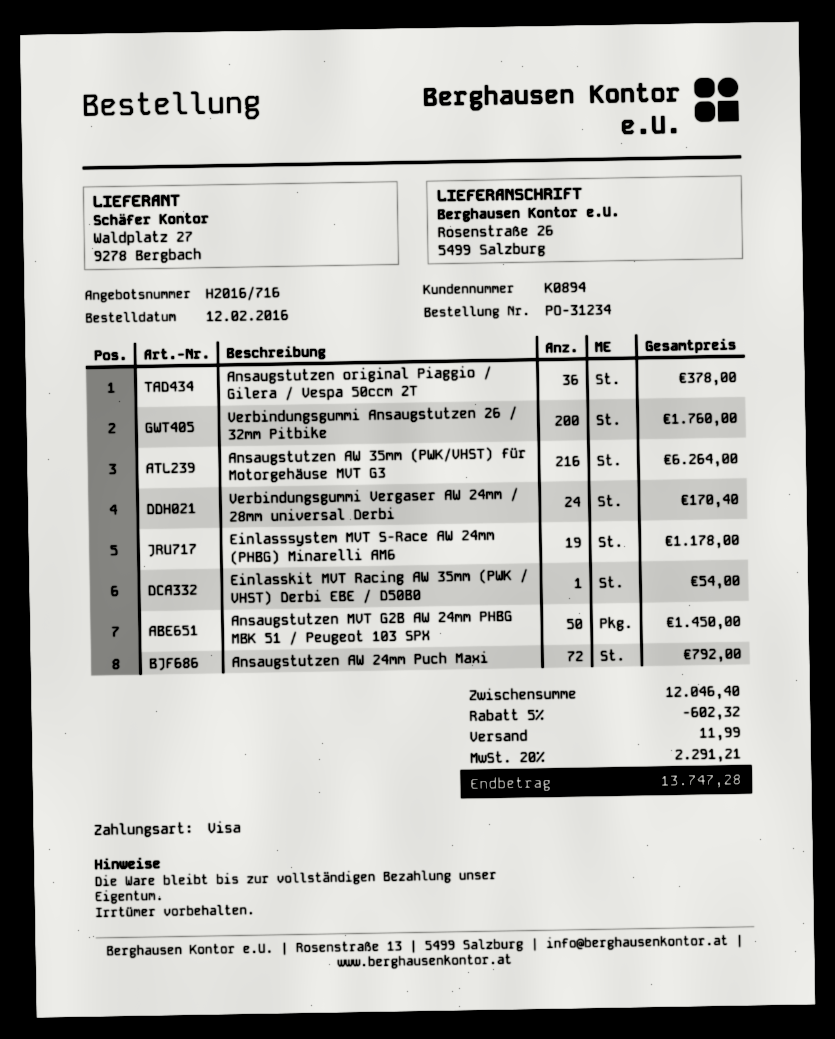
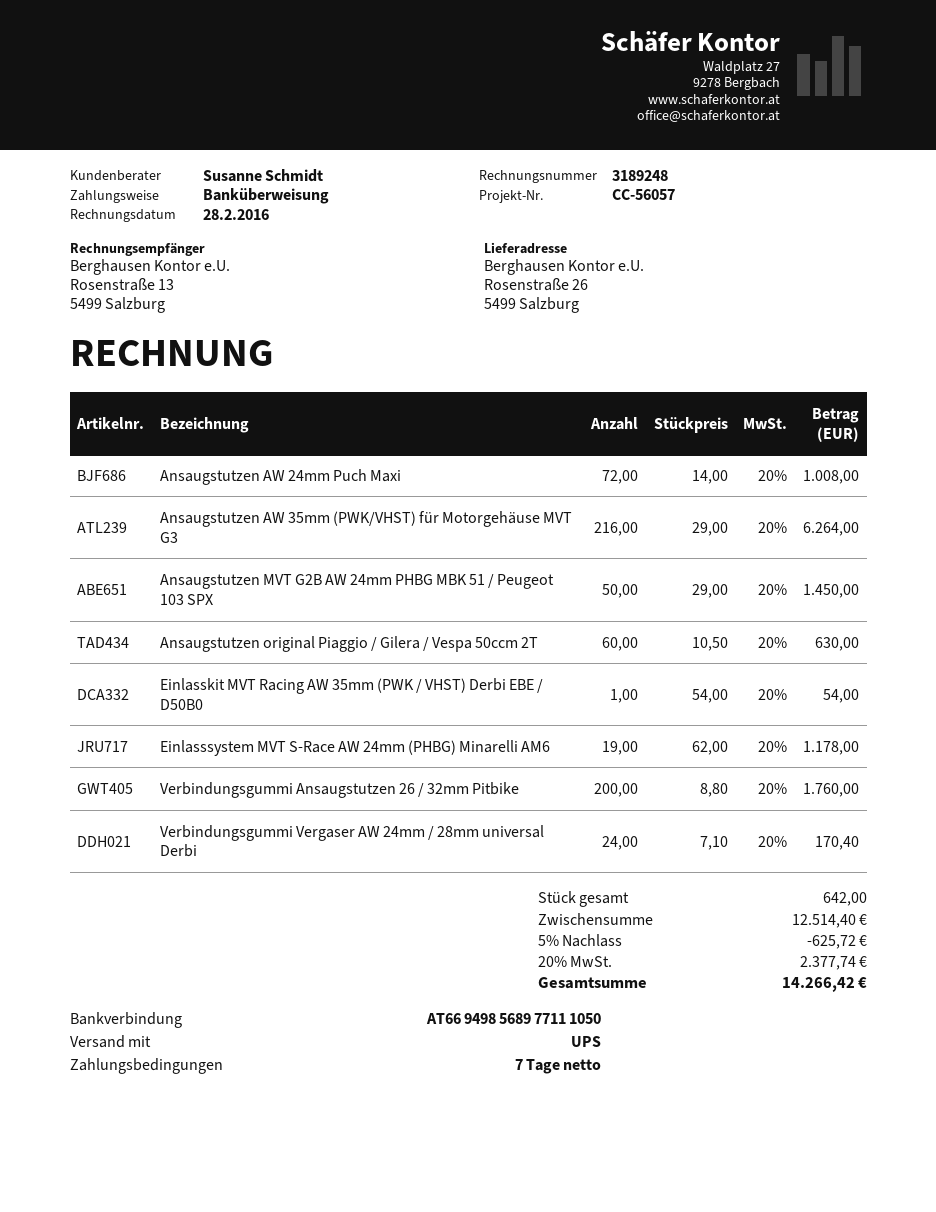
payment method: Visa -> bank transfer
Ansaugstutzen original Piaggio / Gilera / Vespa 50ccm 2T: 36 for 378.00 -> 60 for 630.00
Ansaugstutzen AW 24mm Puch Maxi: 72 for 792.00 -> 72 for 1008.00
subtotal: 12046.40 -> 12514.40
discount: 5% = 602.32 -> 5% = 625.72
shipping: 11.99 -> none
tax: 20% = 2291.21 -> 20% = 2377.74
total: 13747.28 -> 14266.42

